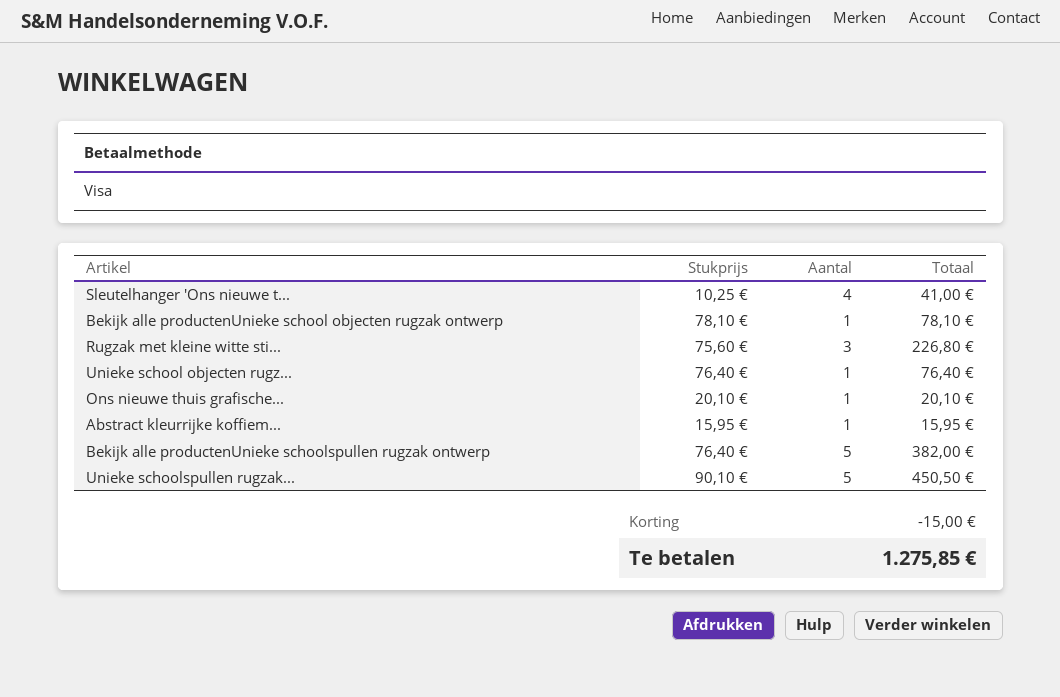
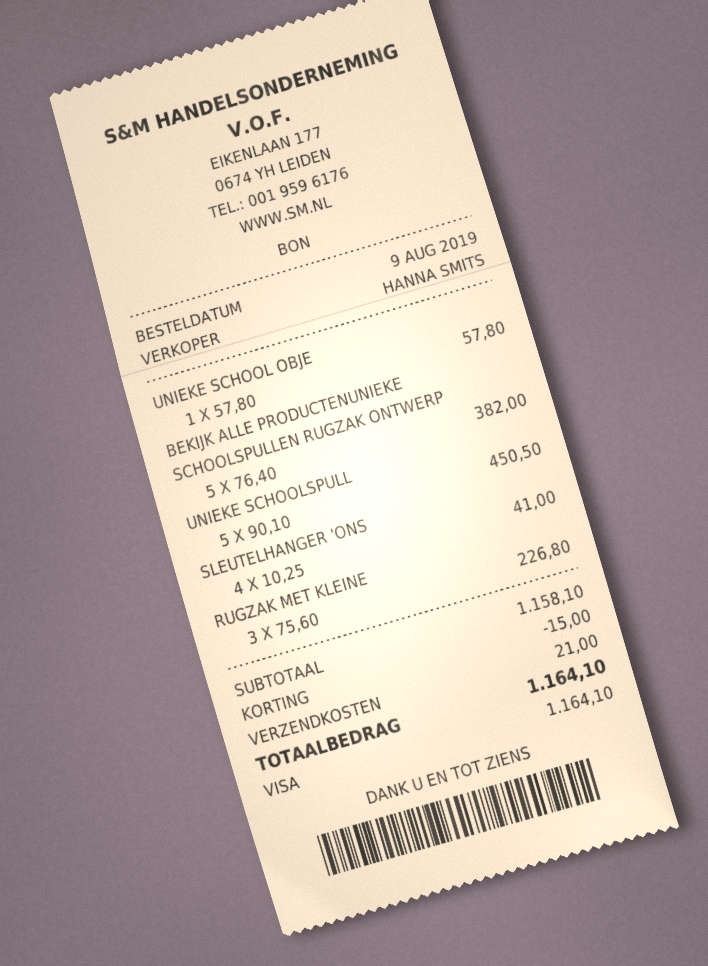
Bekijk alle productenUnieke school objecten rugzak ontwerp: 1 x 78.10 = 78.10 -> none
Unieke school objecten rugz...: 1 x 76.40 = 76.40 -> 1 x 57.80 = 57.80
Ons nieuwe thuis grafische...: 1 x 20.10 = 20.10 -> none
Abstract kleurrijke koffiem...: 1 x 15.95 = 15.95 -> none
shipping: none -> 21.00
total: 1275.85 -> 1164.10

